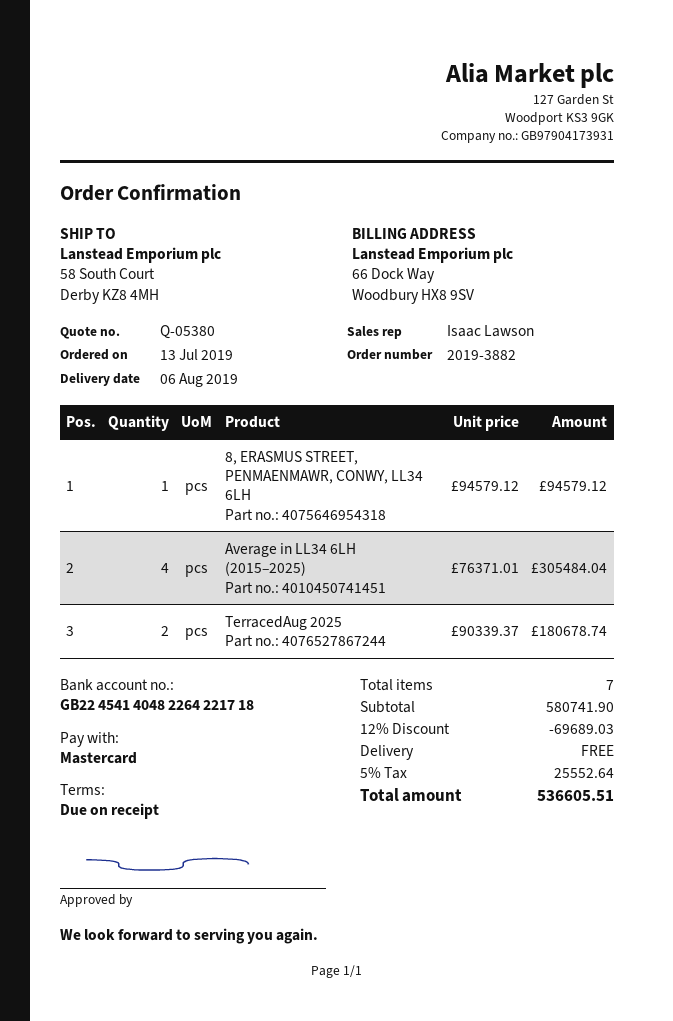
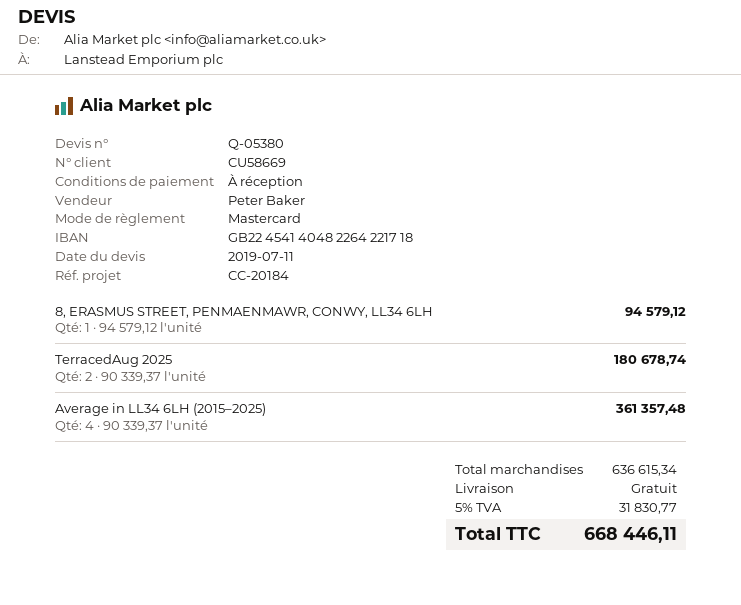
sales rep: Isaac Lawson -> Peter Baker
Average in LL34 6LH (2015–2025): 4 x 76371.01 = 305484.04 -> 4 x 90339.37 = 361357.48
subtotal: 580741.90 -> 636615.34
discount: 12% = 69689.03 -> none
tax: 5% = 25552.64 -> 5% = 31830.77
total: 536605.51 -> 668446.11

